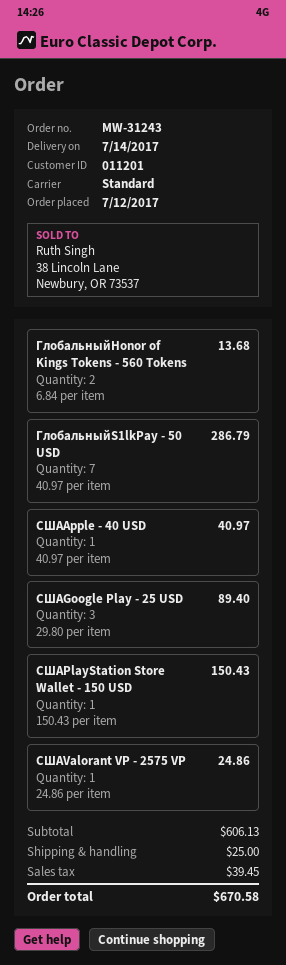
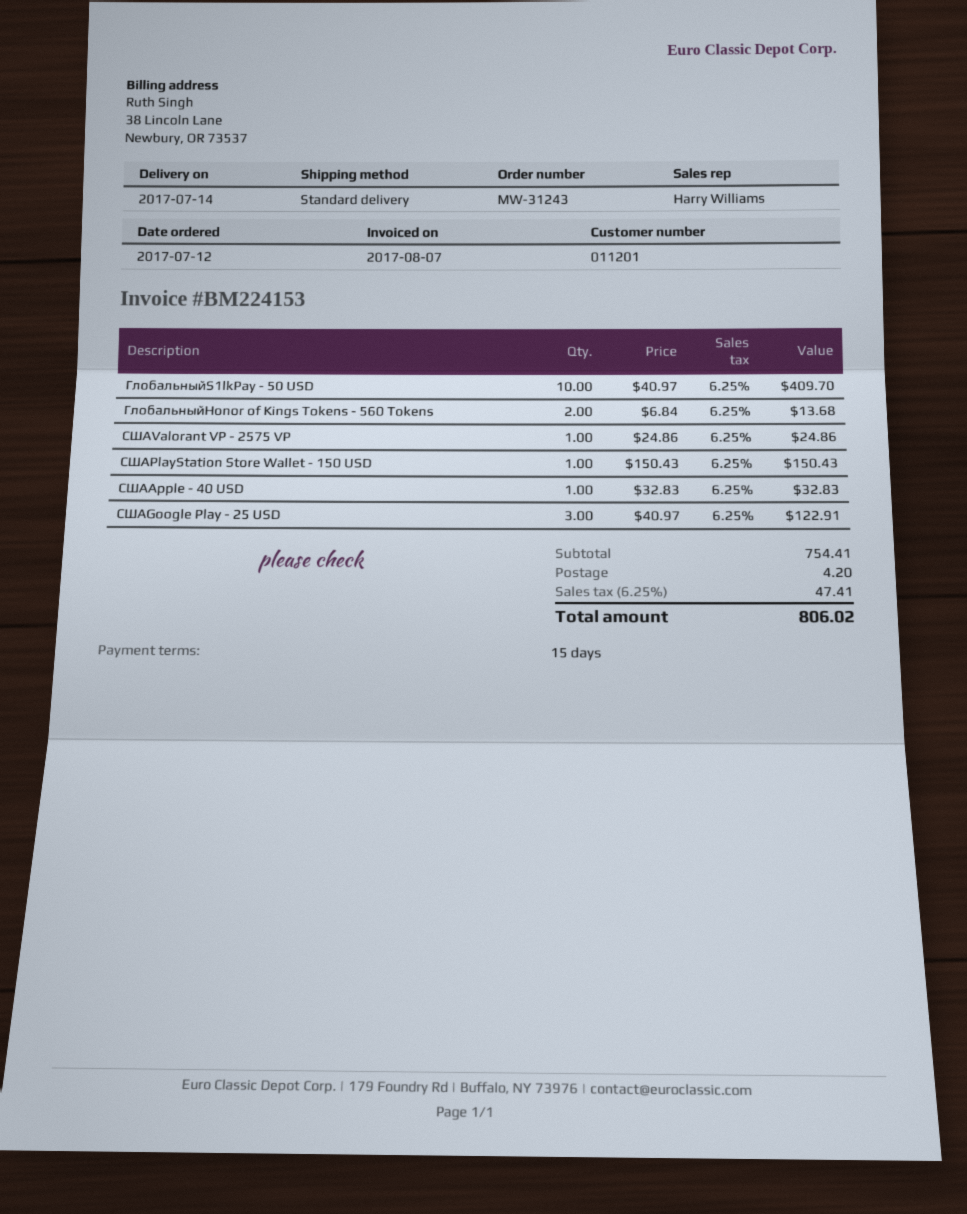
ГлобальныйS1lkPay - 50 USD: 7 x 40.97 = 286.79 -> 10 x 40.97 = 409.70
СШАApple - 40 USD: 1 x 40.97 = 40.97 -> 1 x 32.83 = 32.83
СШАGoogle Play - 25 USD: 3 x 29.80 = 89.40 -> 3 x 40.97 = 122.91
subtotal: 606.13 -> 754.41
shipping: 25.00 -> 4.20
tax: 39.45 -> 47.41
total: 670.58 -> 806.02

